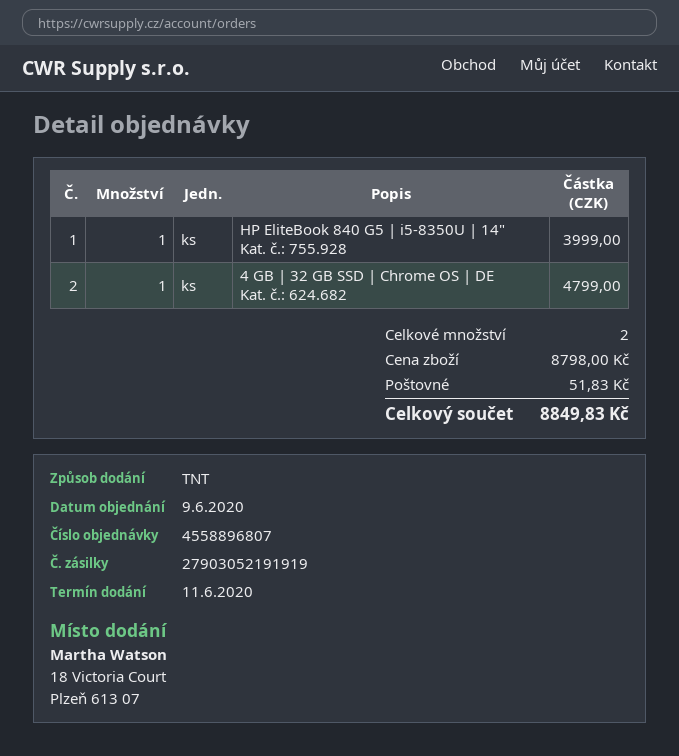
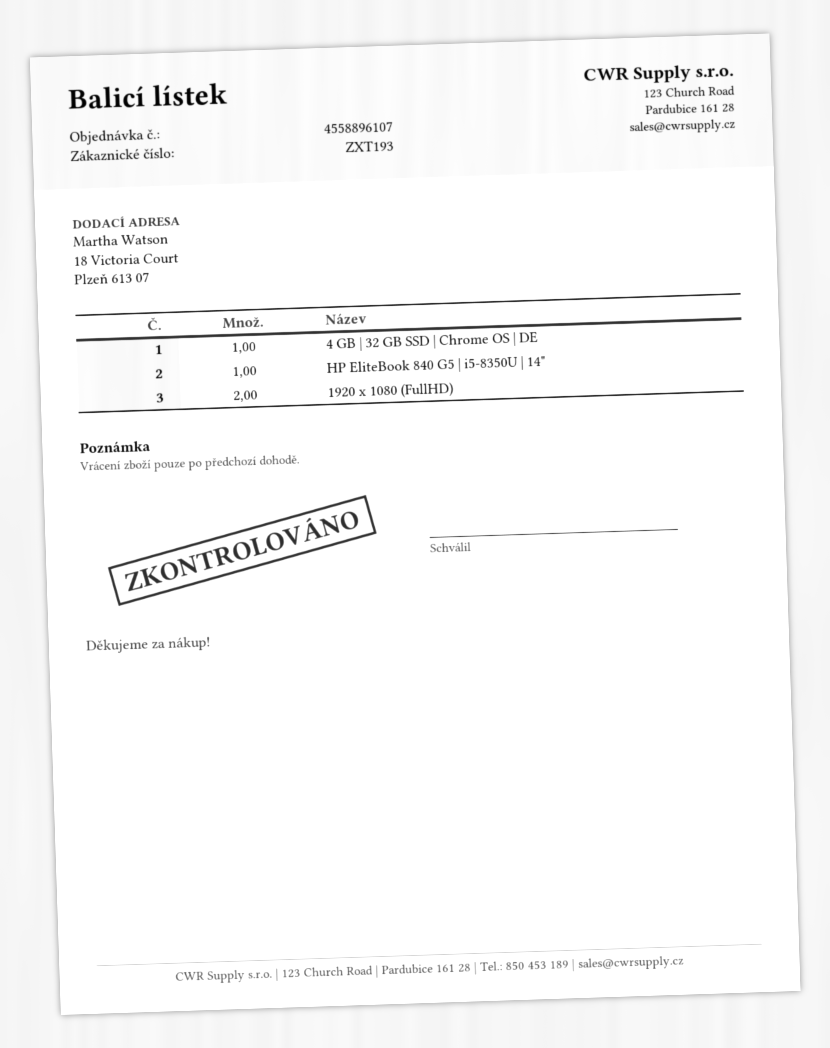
order number: 4558896807 -> 4558896107
1920 x 1080 (FullHD): none -> 2

